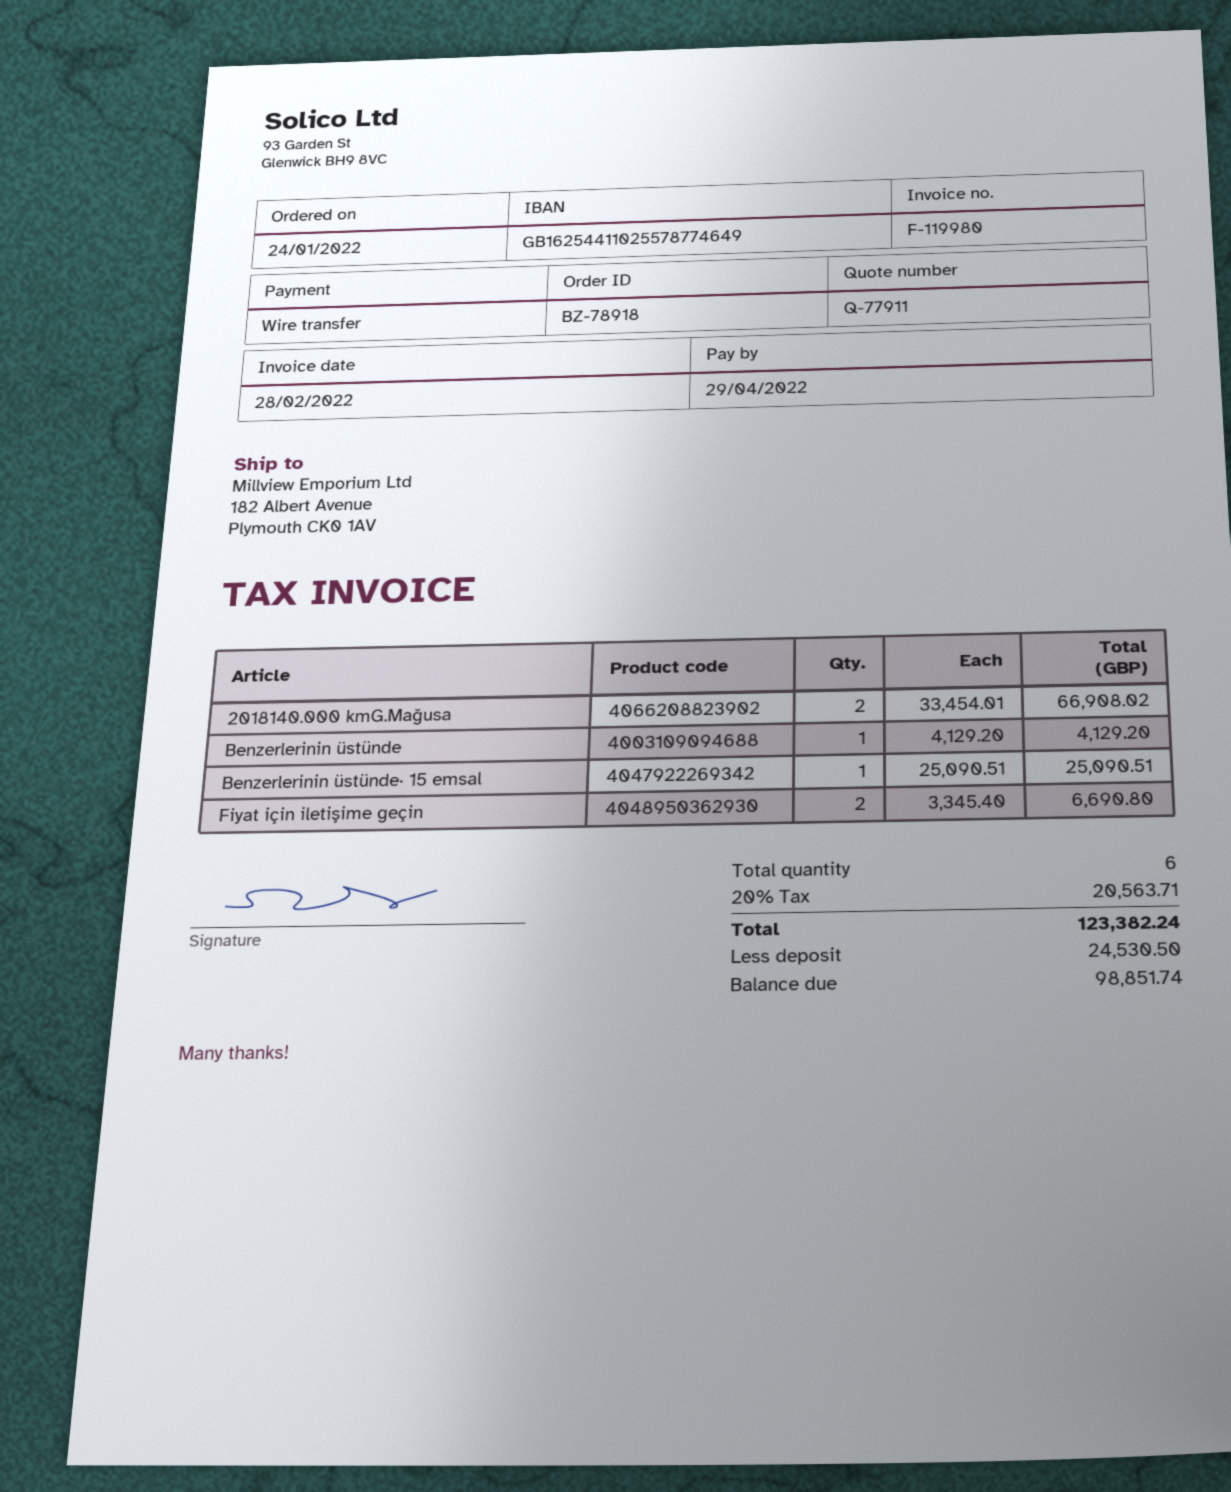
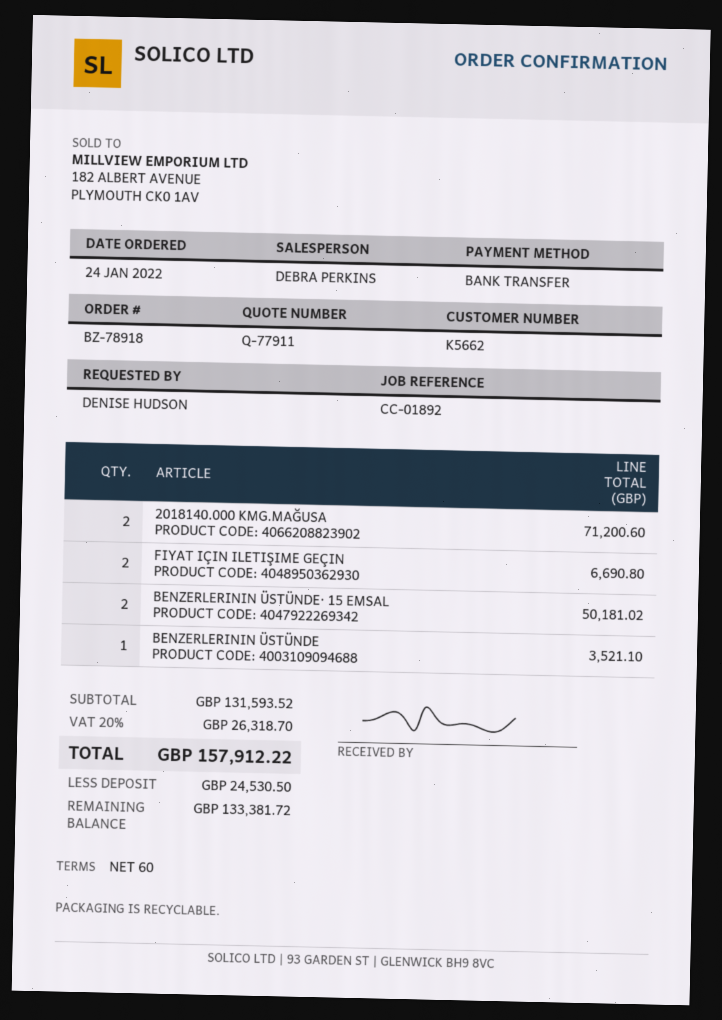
2018140.000 kmG.Mağusa: 2 for 66908.02 -> 2 for 71200.60
Benzerlerinin üstünde: 1 for 4129.20 -> 1 for 3521.10
Benzerlerinin üstünde· 15 emsal: 1 for 25090.51 -> 2 for 50181.02
tax: 20% = 20563.71 -> 20% = 26318.70
total: 123382.24 -> 157912.22
balance: 98851.74 -> 133381.72

